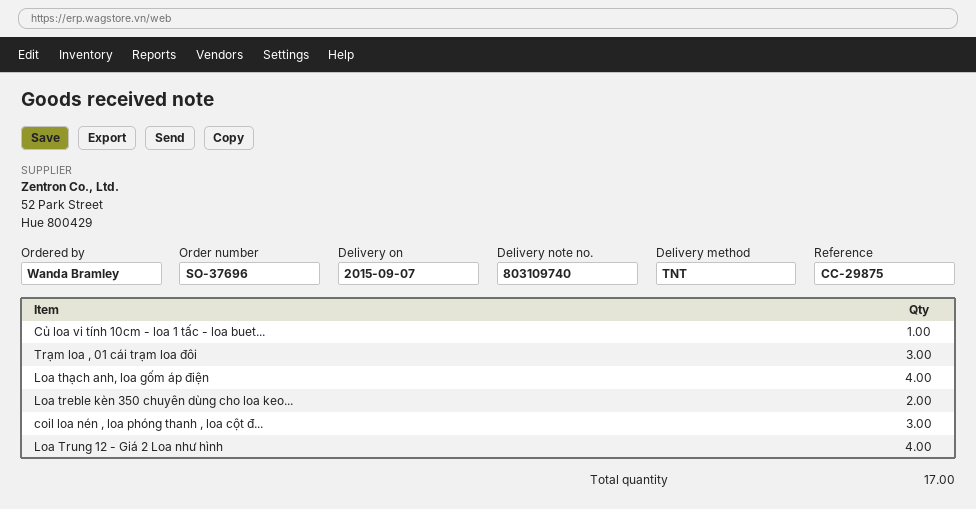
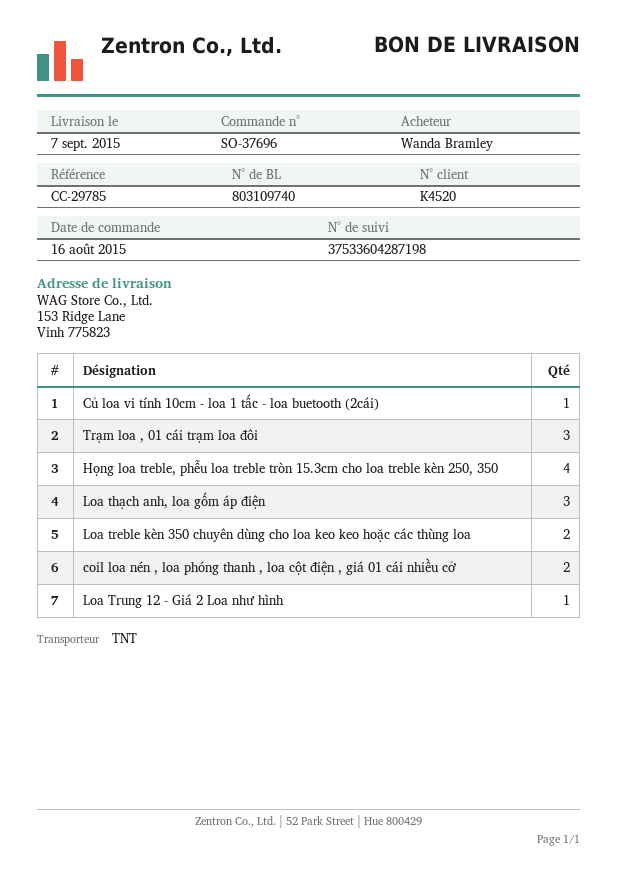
reference: CC-29875 -> CC-29785
Loa thạch anh, loa gốm áp điện: 4 -> 3
coil loa nén , loa phóng thanh , loa cột đ...: 3 -> 2
Loa Trung 12 - Giá 2 Loa như hình: 4 -> 1
Họng loa treble, phễu loa treble tròn 15.3cm cho loa treble kèn 250, 350: none -> 4

